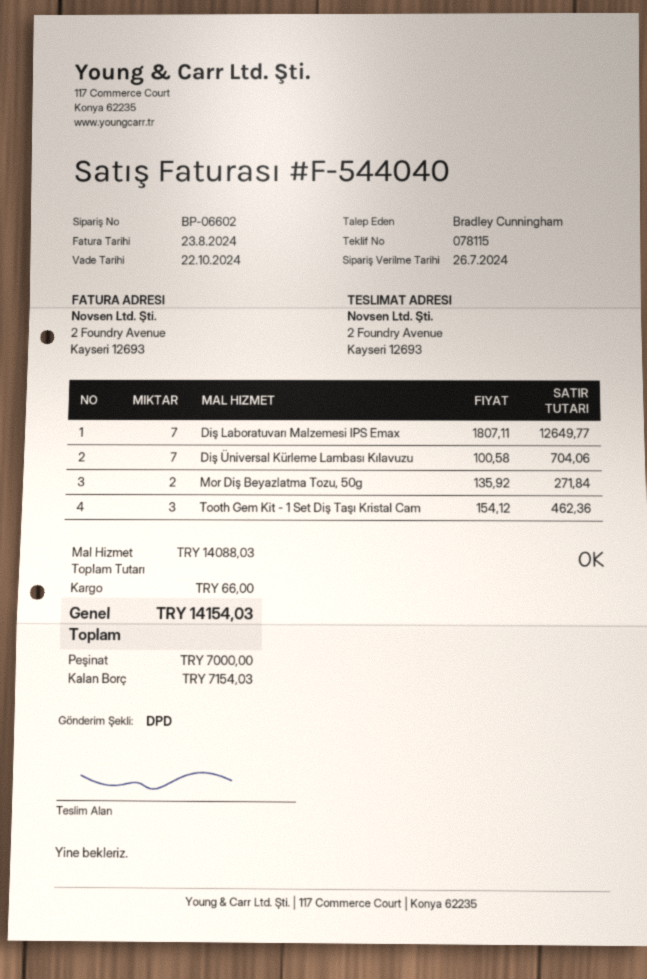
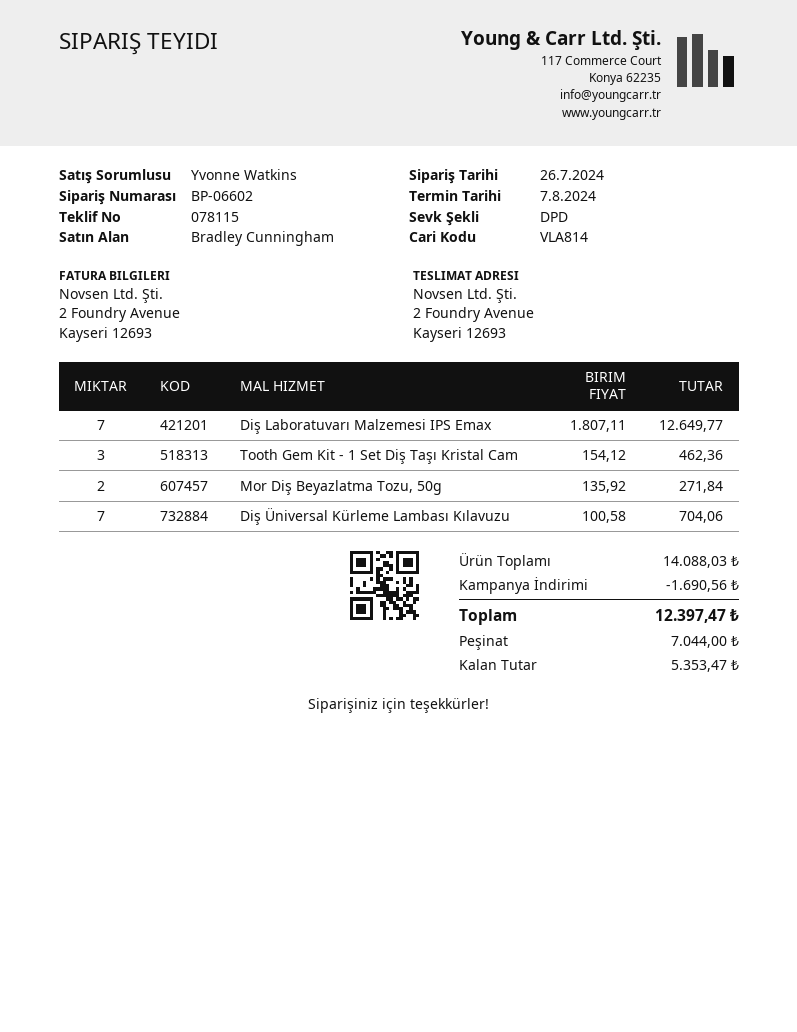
discount: none -> 1690.56
shipping: 66.00 -> none
total: 14154.03 -> 12397.47
deposit: 7000.00 -> 7044.00
balance: 7154.03 -> 5353.47

